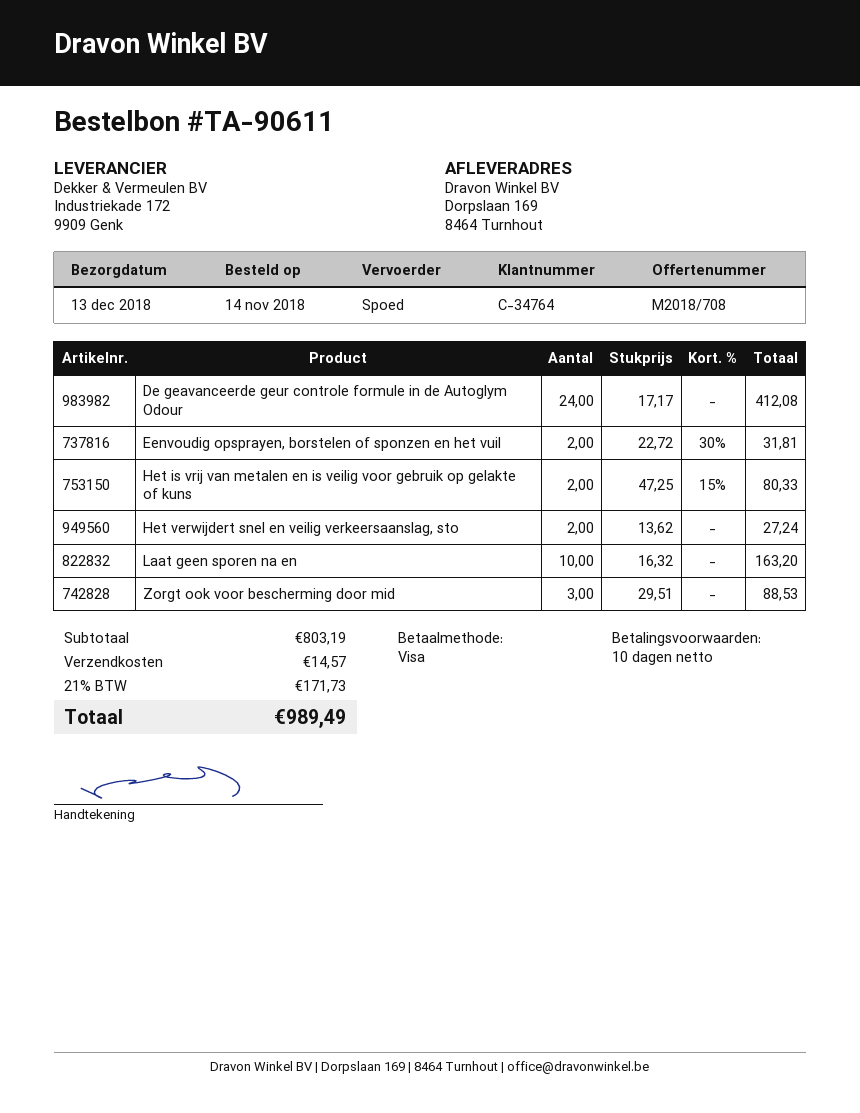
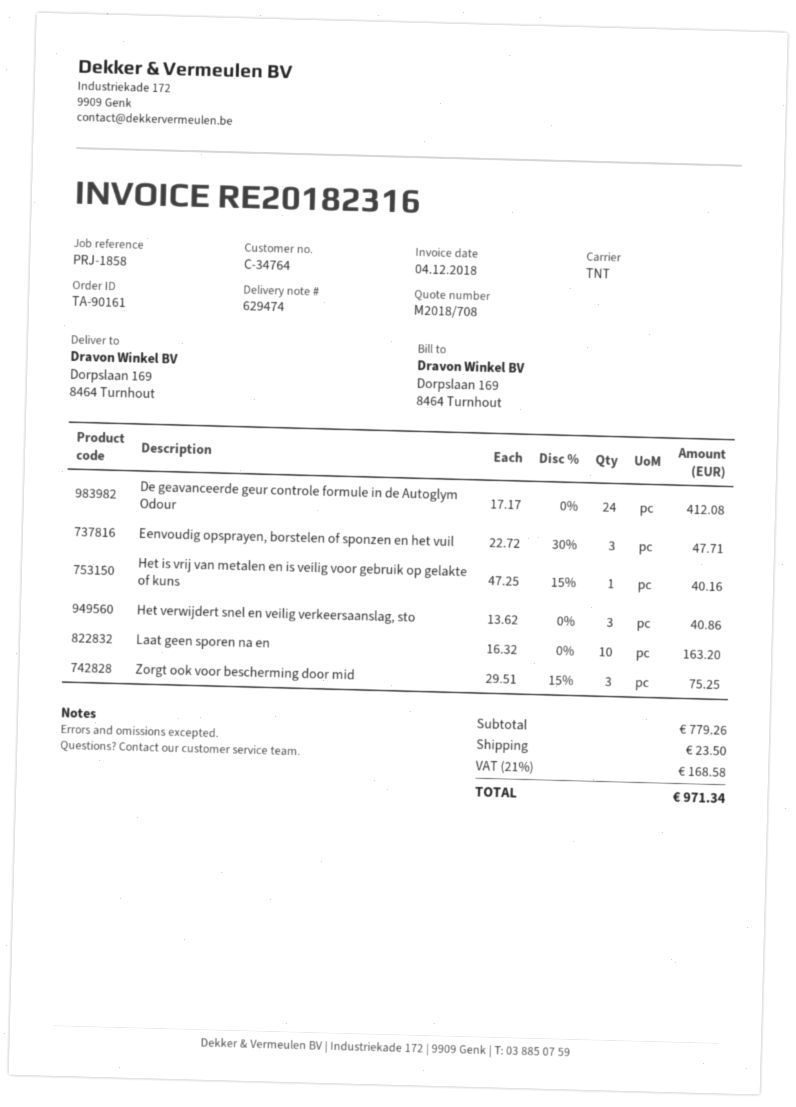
order number: TA-90611 -> TA-90161
shipping method: express -> TNT
Eenvoudig opsprayen, borstelen of sponzen en het vuil: 2 x 22.72 - 30% = 31.81 -> 3 x 22.72 - 30% = 47.71
Het is vrij van metalen en is veilig voor gebruik op gelakte of kuns: 2 x 47.25 - 15% = 80.33 -> 1 x 47.25 - 15% = 40.16
Het verwijdert snel en veilig verkeersaanslag, sto: 2 x 13.62 = 27.24 -> 3 x 13.62 = 40.86
Zorgt ook voor bescherming door mid: 3 x 29.51 = 88.53 -> 3 x 29.51 - 15% = 75.25
subtotal: 803.19 -> 779.26
shipping: 14.57 -> 23.50
tax: 21% = 171.73 -> 21% = 168.58
total: 989.49 -> 971.34

